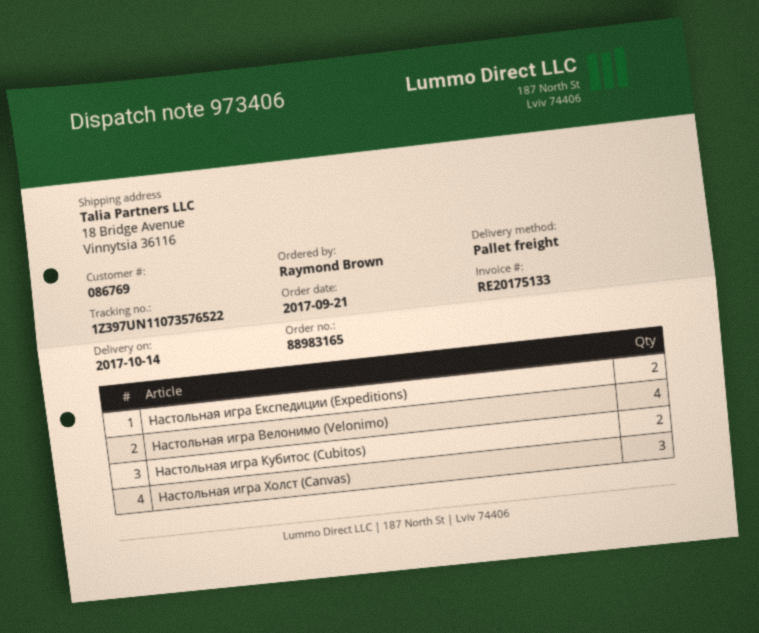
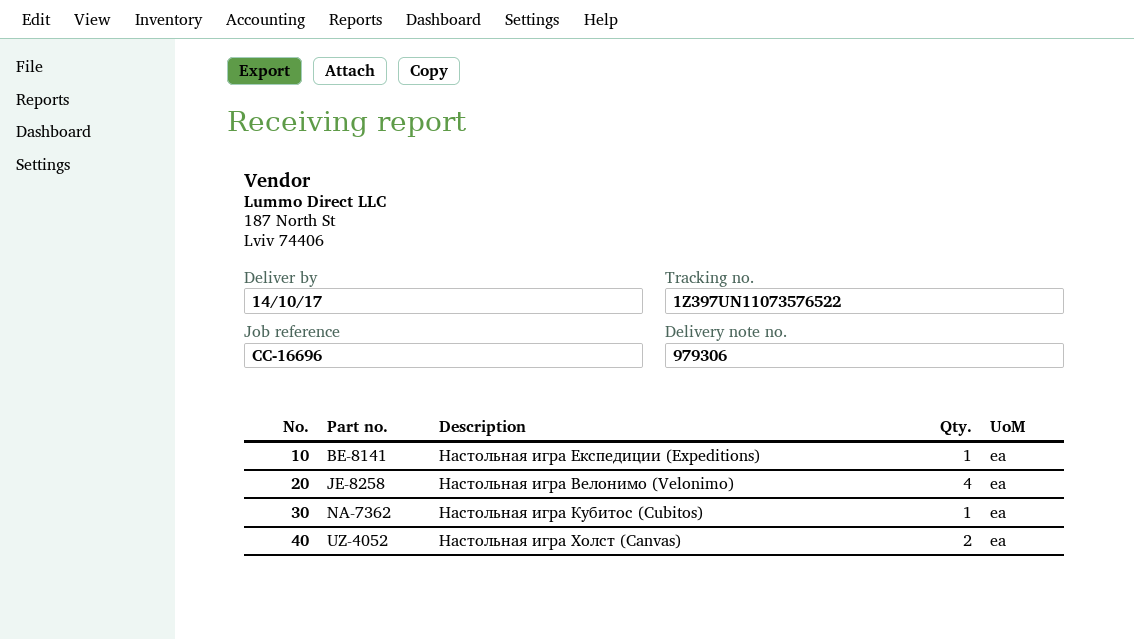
delivery note number: 973406 -> 979306
Настольная игра Експедиции (Expeditions): 2 -> 1
Настольная игра Кубитос (Cubitos): 2 -> 1
Настольная игра Холст (Canvas): 3 -> 2

